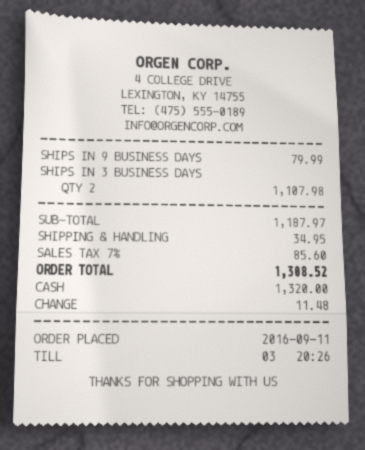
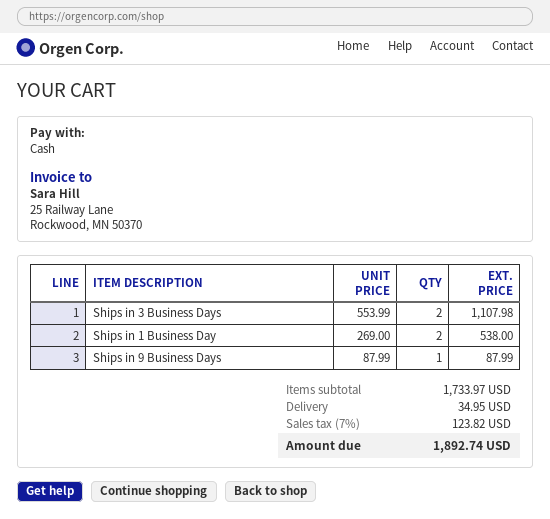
SHIPS IN 9 BUSINESS DAYS: 1 for 79.99 -> 1 for 87.99
Ships in 1 Business Day: none -> 2 for 538.00
subtotal: 1187.97 -> 1733.97
tax: 7% = 85.60 -> 7% = 123.82
total: 1308.52 -> 1892.74

